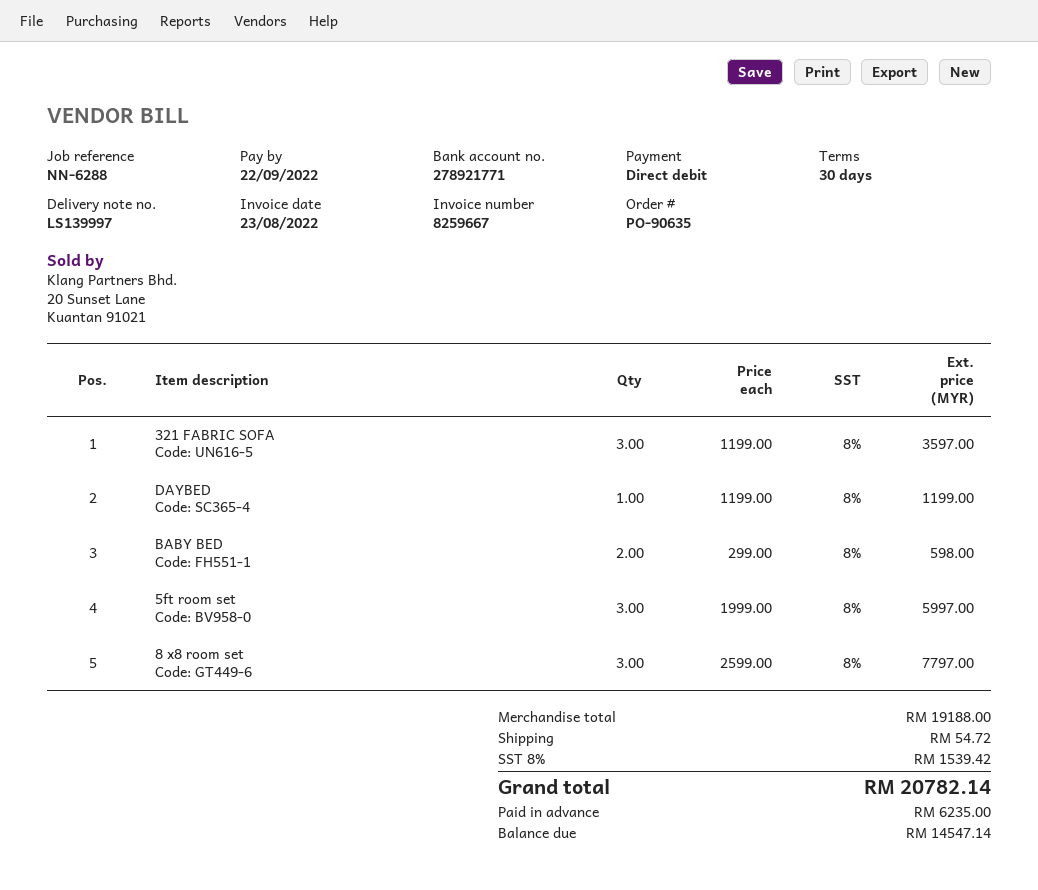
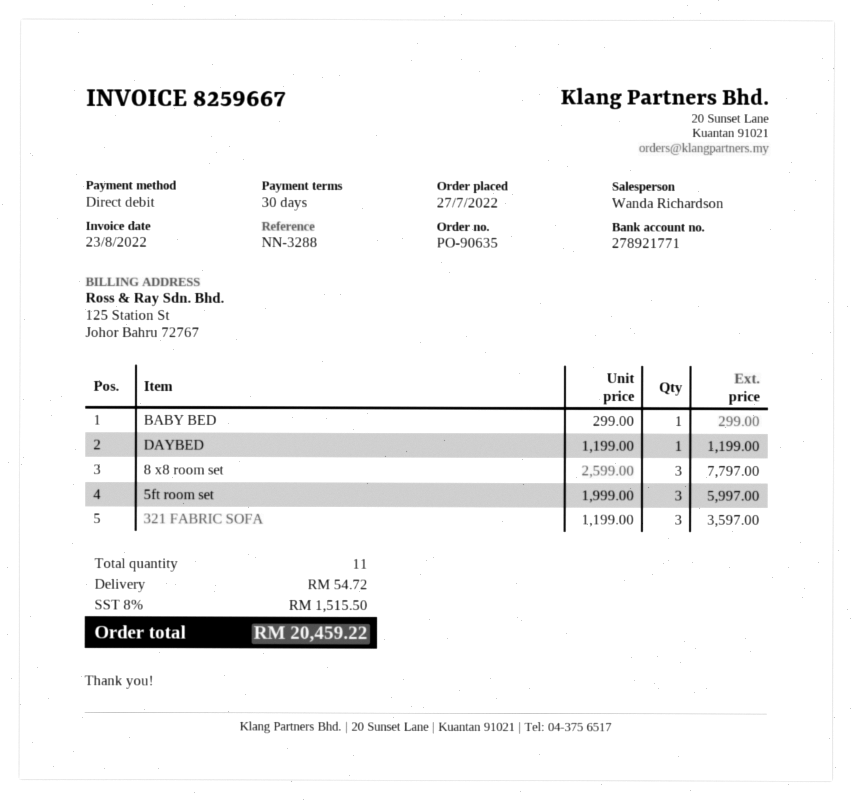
reference: NN-6288 -> NN-3288
BABY BED: 2 x 299.00 = 598.00 -> 1 x 299.00 = 299.00
tax: 8% = 1539.42 -> 8% = 1515.50
total: 20782.14 -> 20459.22

